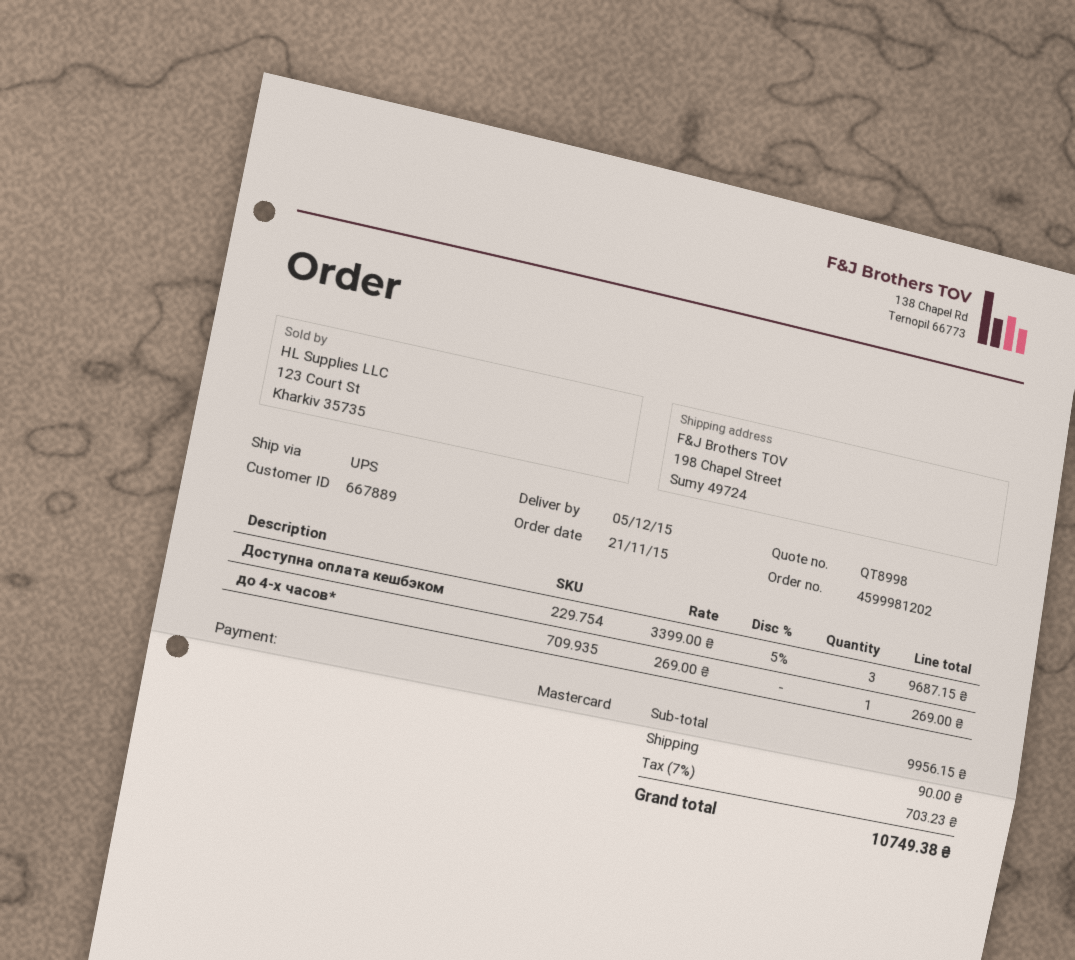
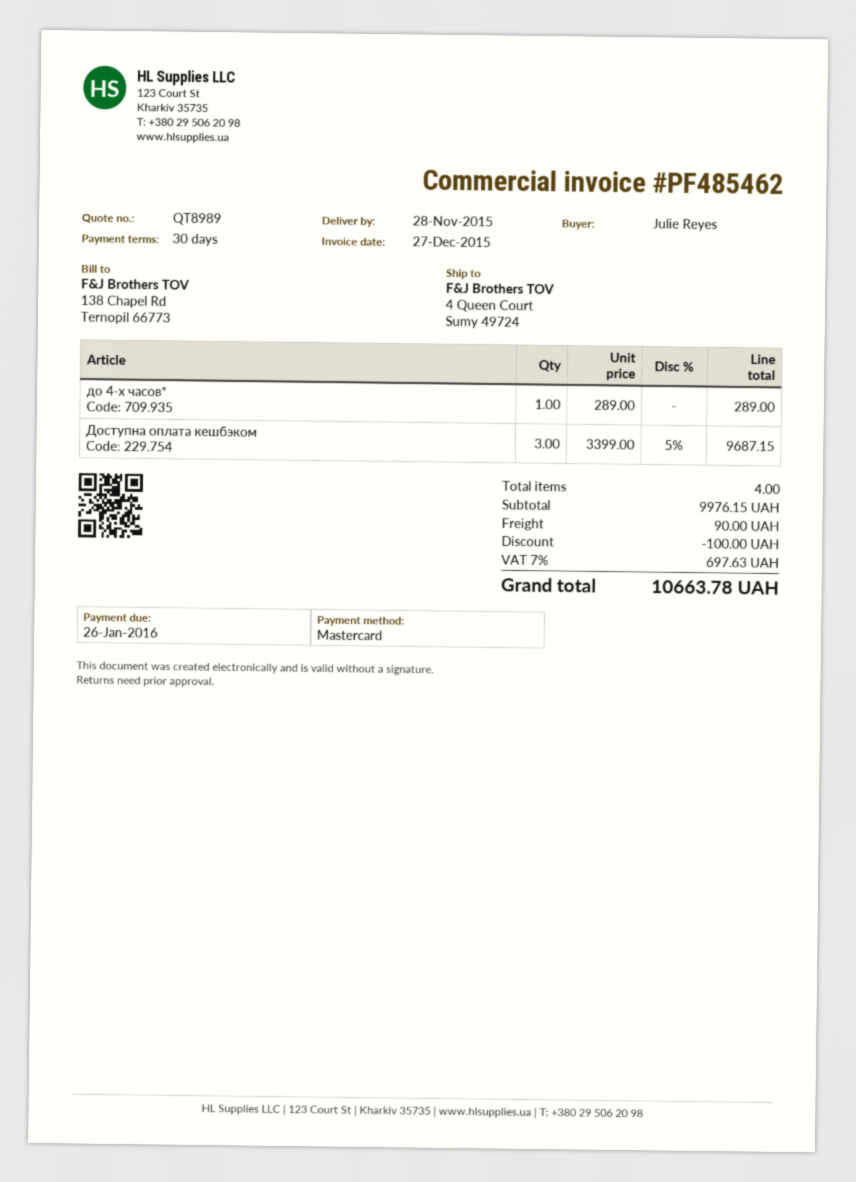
quote number: QT8998 -> QT8989
delivery date: 2015-12-05 -> 2015-11-28
ship to: 198 Chapel Street, Sumy 49724 -> 4 Queen Court, Sumy 49724
до 4-х часов*: 1 x 269.00 = 269.00 -> 1 x 289.00 = 289.00
subtotal: 9956.15 -> 9976.15
discount: none -> 100.00
tax: 7% = 703.23 -> 7% = 697.63
total: 10749.38 -> 10663.78

